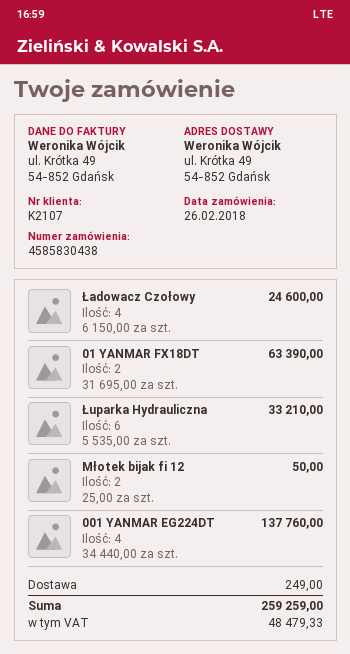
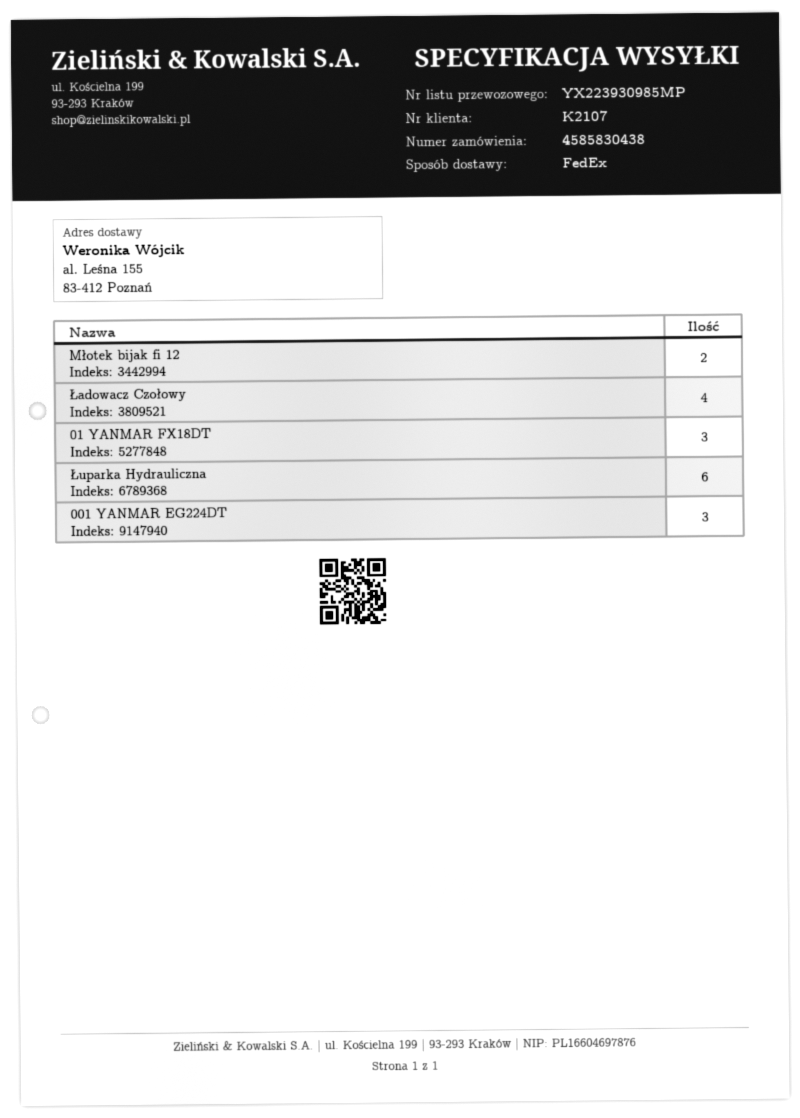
ship to: ul. Krótka 49, 54-852 Gdańsk -> al. Leśna 155, 83-412 Poznań
01 YANMAR FX18DT: 2 -> 3
001 YANMAR EG224DT: 4 -> 3

